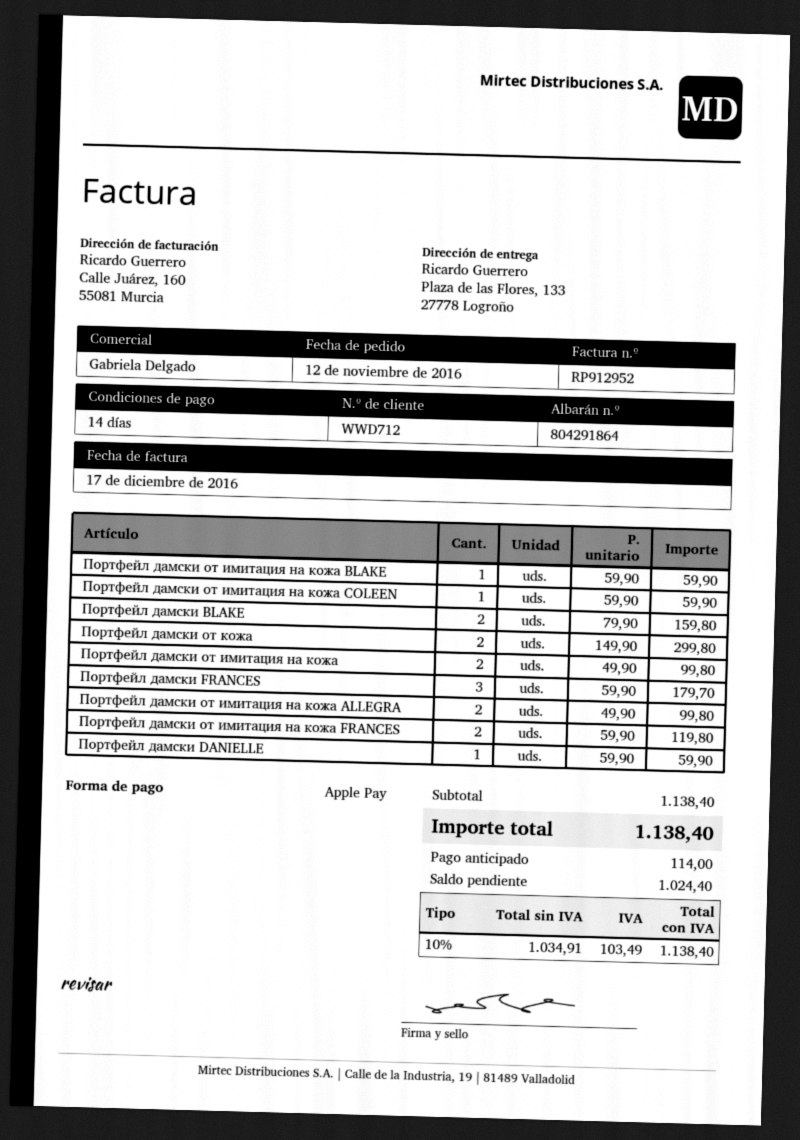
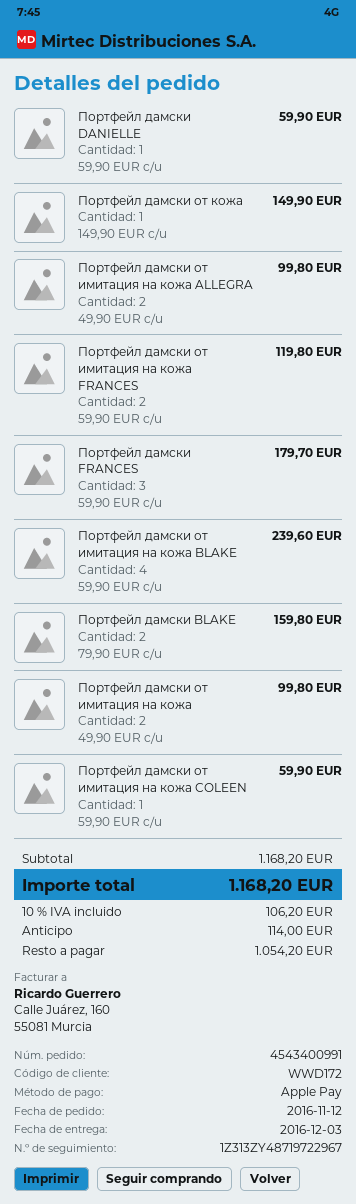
customer number: WWD712 -> WWD172
Портфейл дамски от имитация на кожа BLAKE: 1 x 59.90 = 59.90 -> 4 x 59.90 = 239.60
Портфейл дамски от кожа: 2 x 149.90 = 299.80 -> 1 x 149.90 = 149.90
subtotal: 1138.40 -> 1168.20
tax: 10% = 103.49 -> 10% = 106.20
total: 1138.40 -> 1168.20
balance: 1024.40 -> 1054.20

